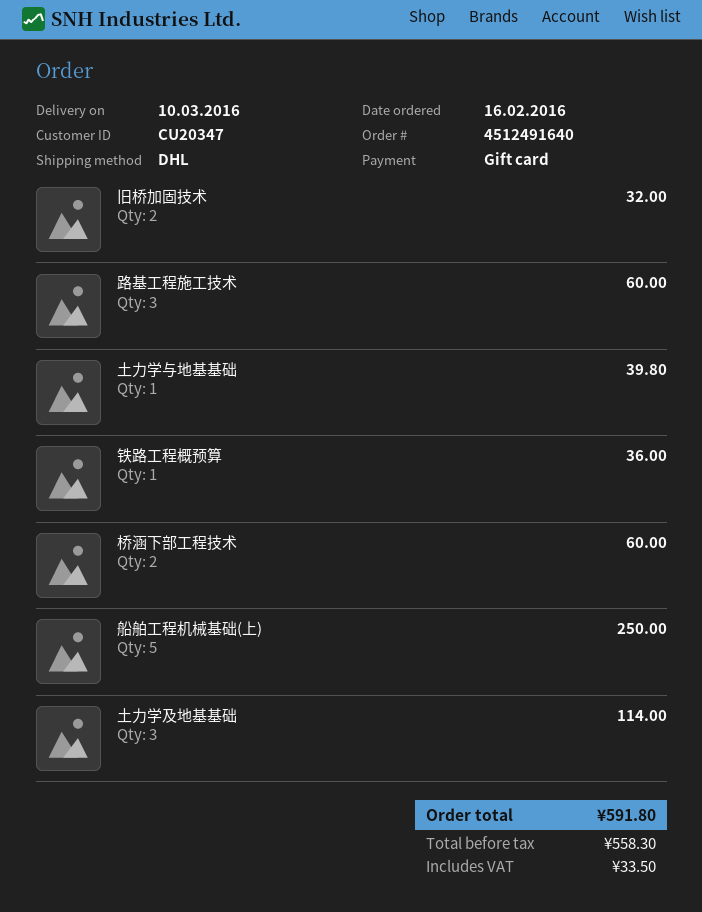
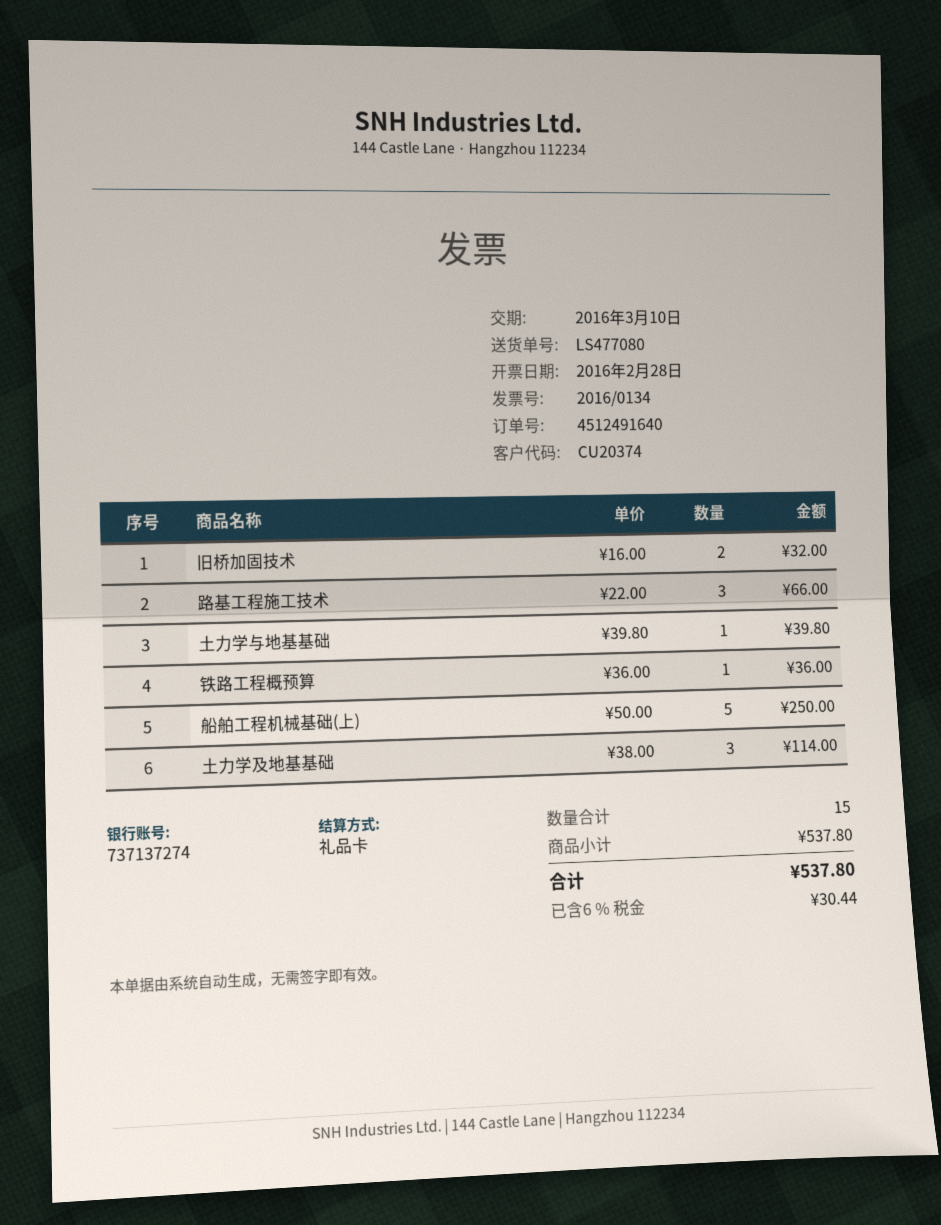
customer number: CU20347 -> CU20374
路基工程施工技术: 3 for 60.00 -> 3 for 66.00
桥涵下部工程技术: 2 for 60.00 -> none
tax: 33.50 -> 30.44
total: 591.80 -> 537.80

